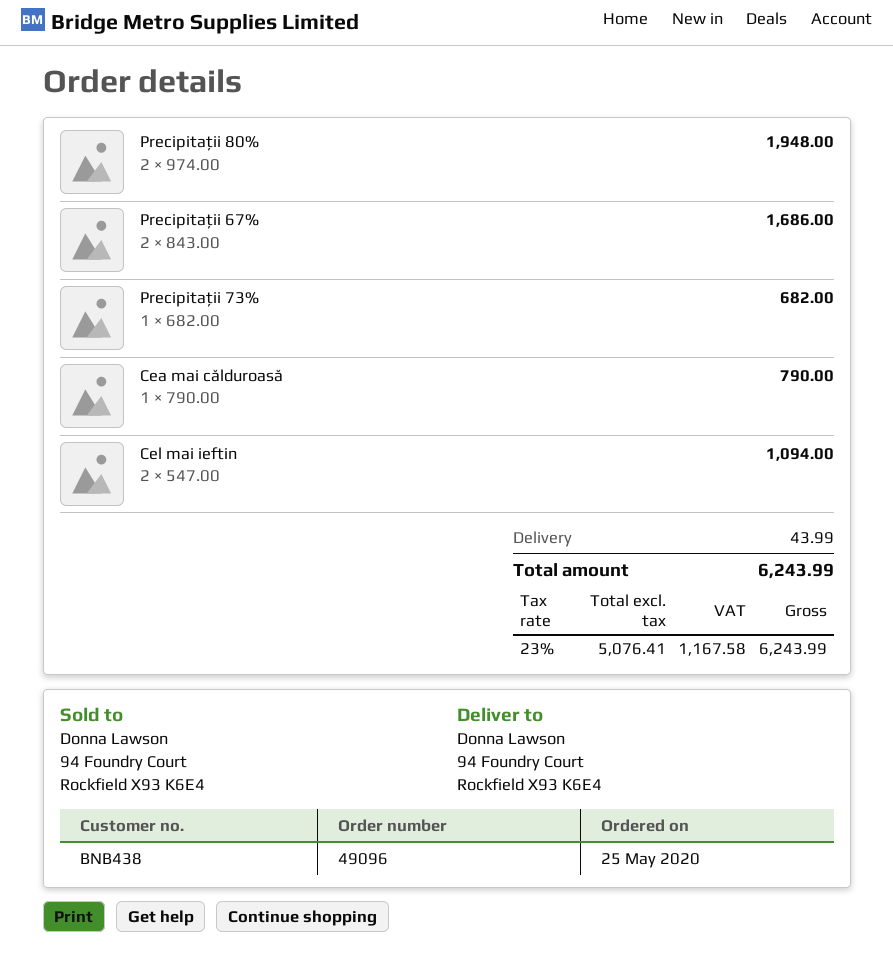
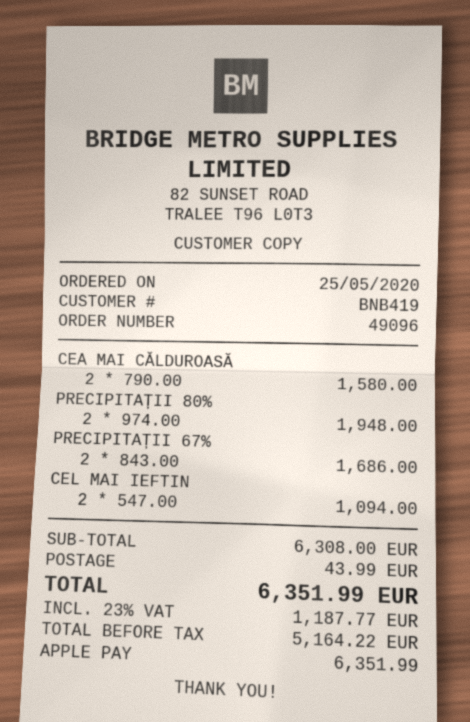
customer number: BNB438 -> BNB419
Precipitații 73%: 1 x 682.00 = 682.00 -> none
Cea mai călduroasă: 1 x 790.00 = 790.00 -> 2 x 790.00 = 1580.00
net: 5076.41 -> 5164.22
tax: 23% = 1167.58 -> 23% = 1187.77
total: 6243.99 -> 6351.99

